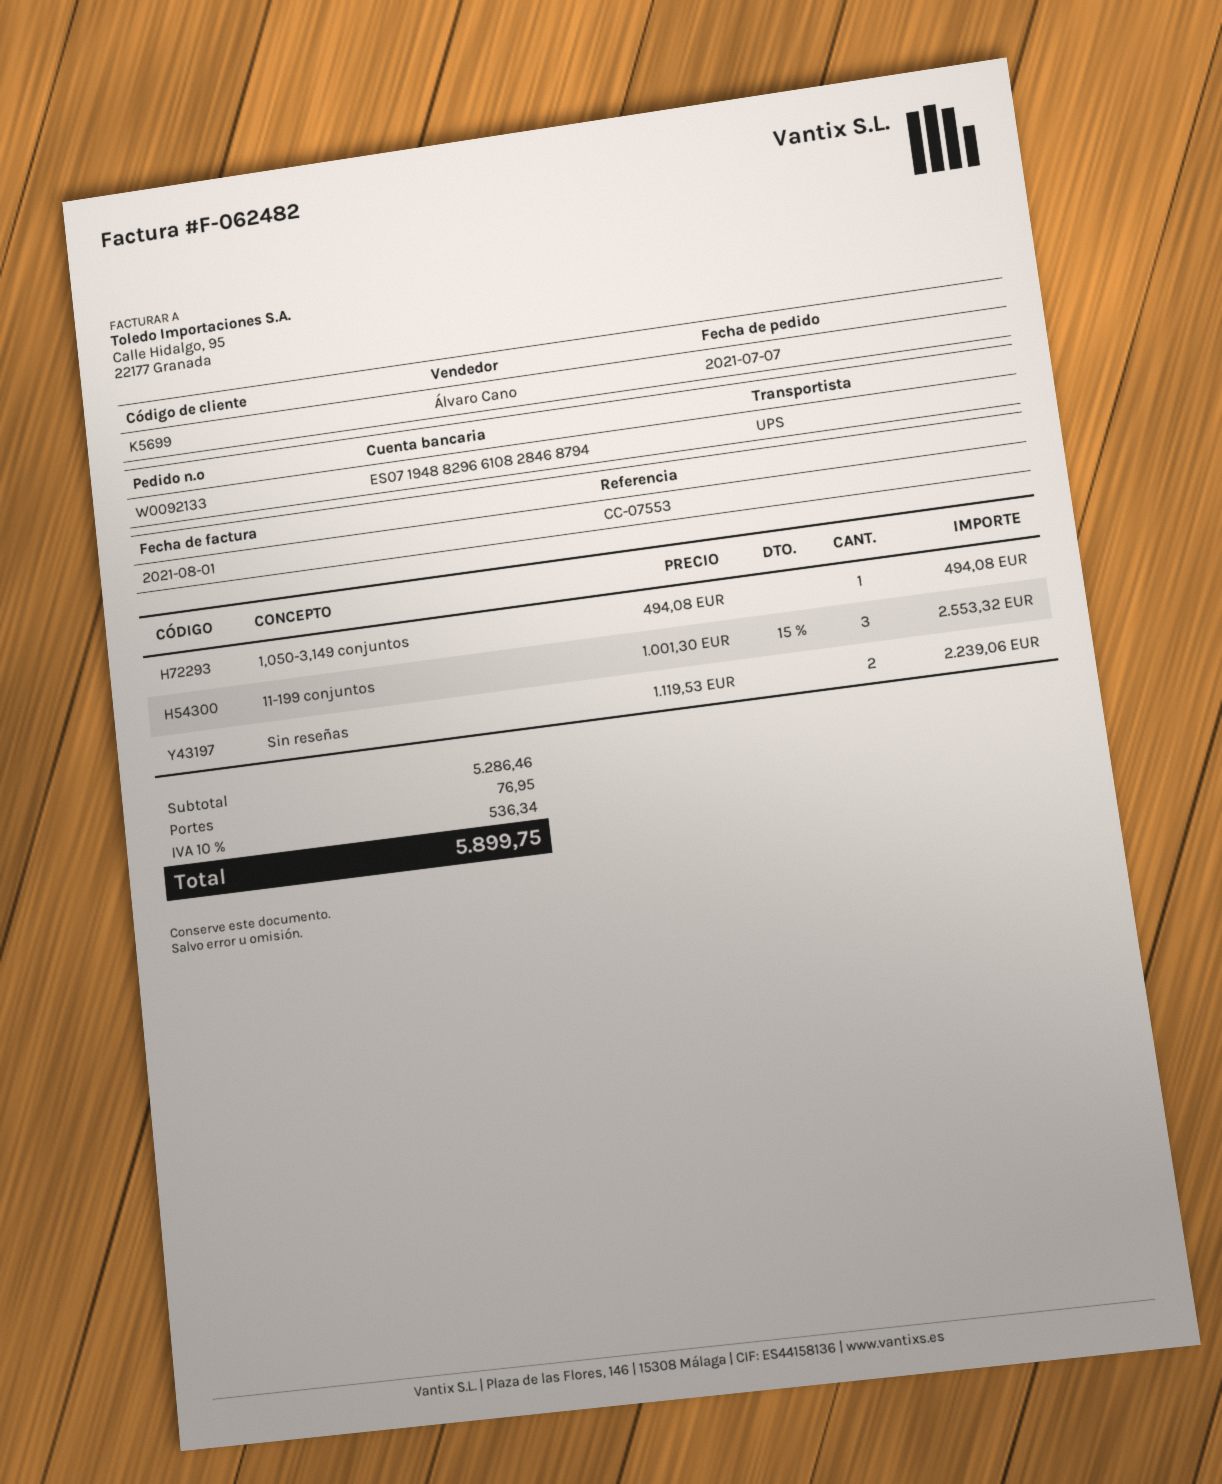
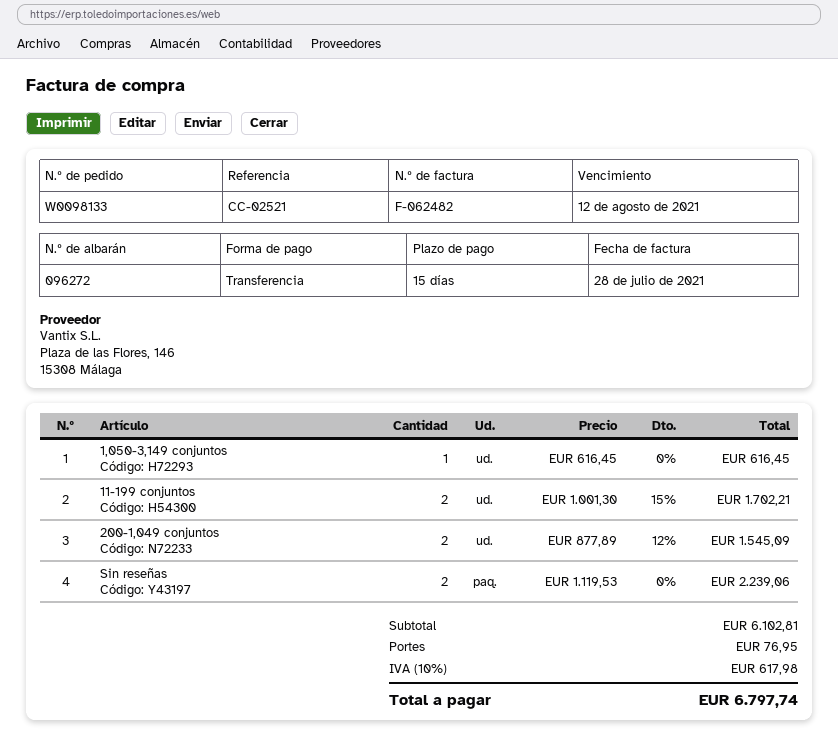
order number: W0092133 -> W0098133
invoice date: 2021-08-01 -> 2021-07-28
reference: CC-07553 -> CC-02521
1,050-3,149 conjuntos: 1 x 494.08 = 494.08 -> 1 x 616.45 = 616.45
11-199 conjuntos: 3 x 1001.30 - 15% = 2553.32 -> 2 x 1001.30 - 15% = 1702.21
200-1,049 conjuntos: none -> 2 x 877.89 - 12% = 1545.09
subtotal: 5286.46 -> 6102.81
tax: 10% = 536.34 -> 10% = 617.98
total: 5899.75 -> 6797.74

